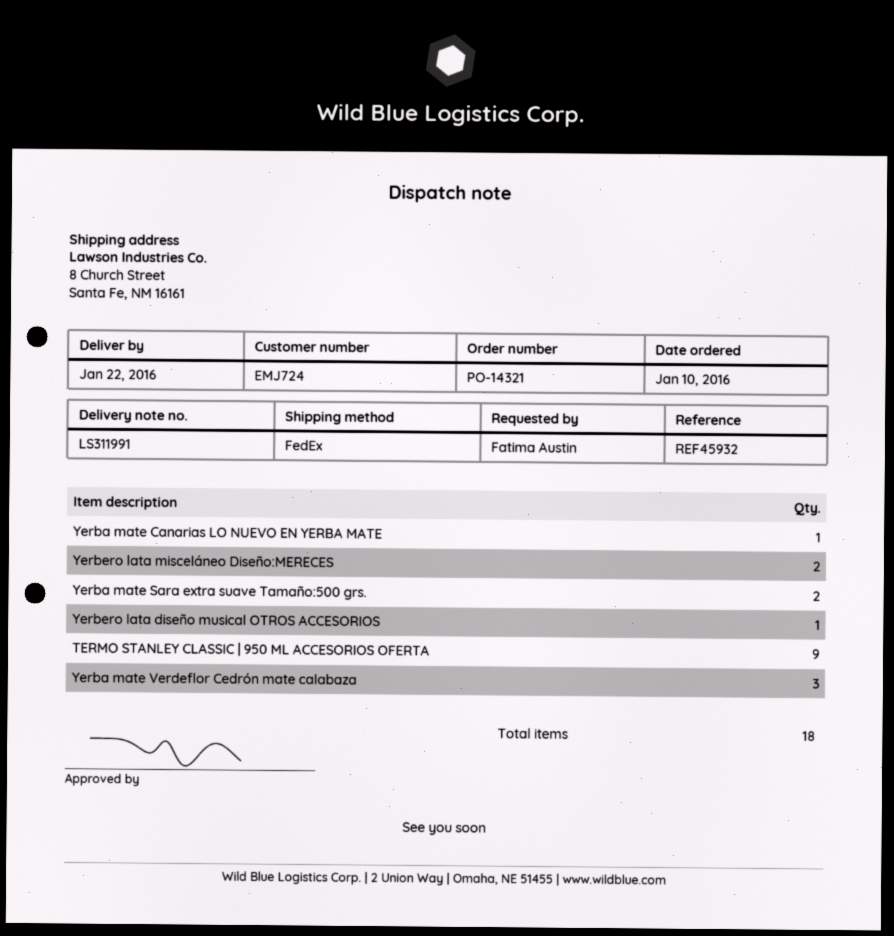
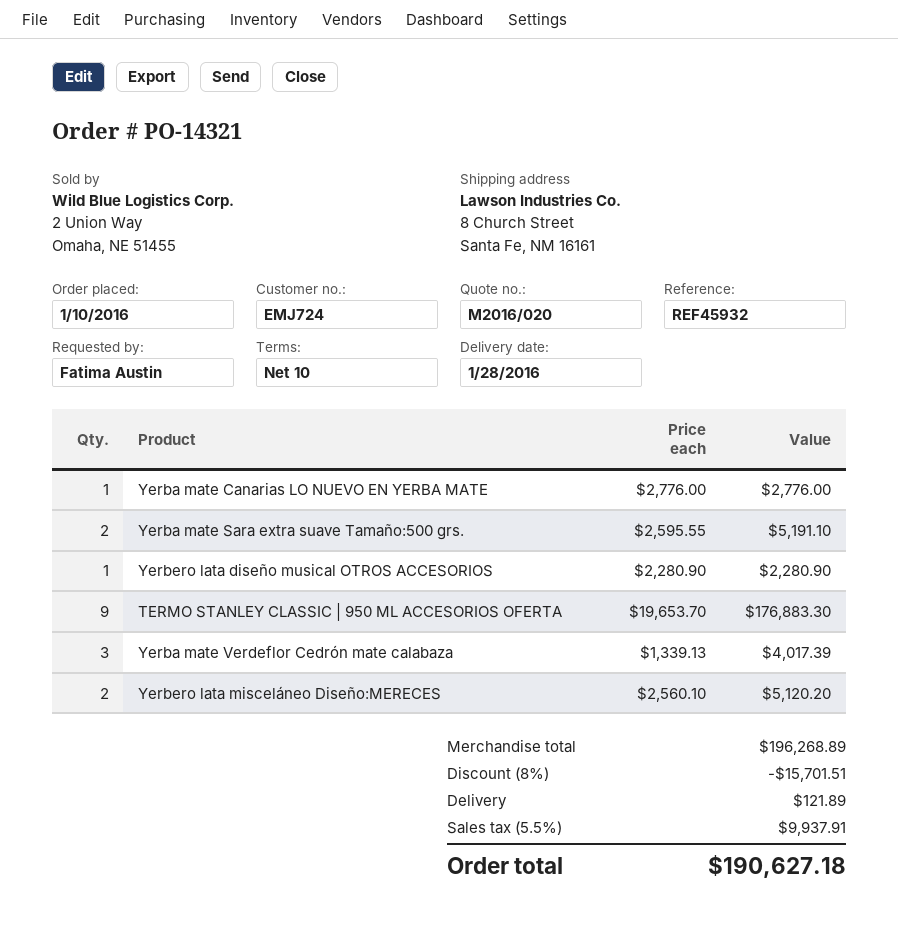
delivery date: 2016-01-22 -> 2016-01-28

